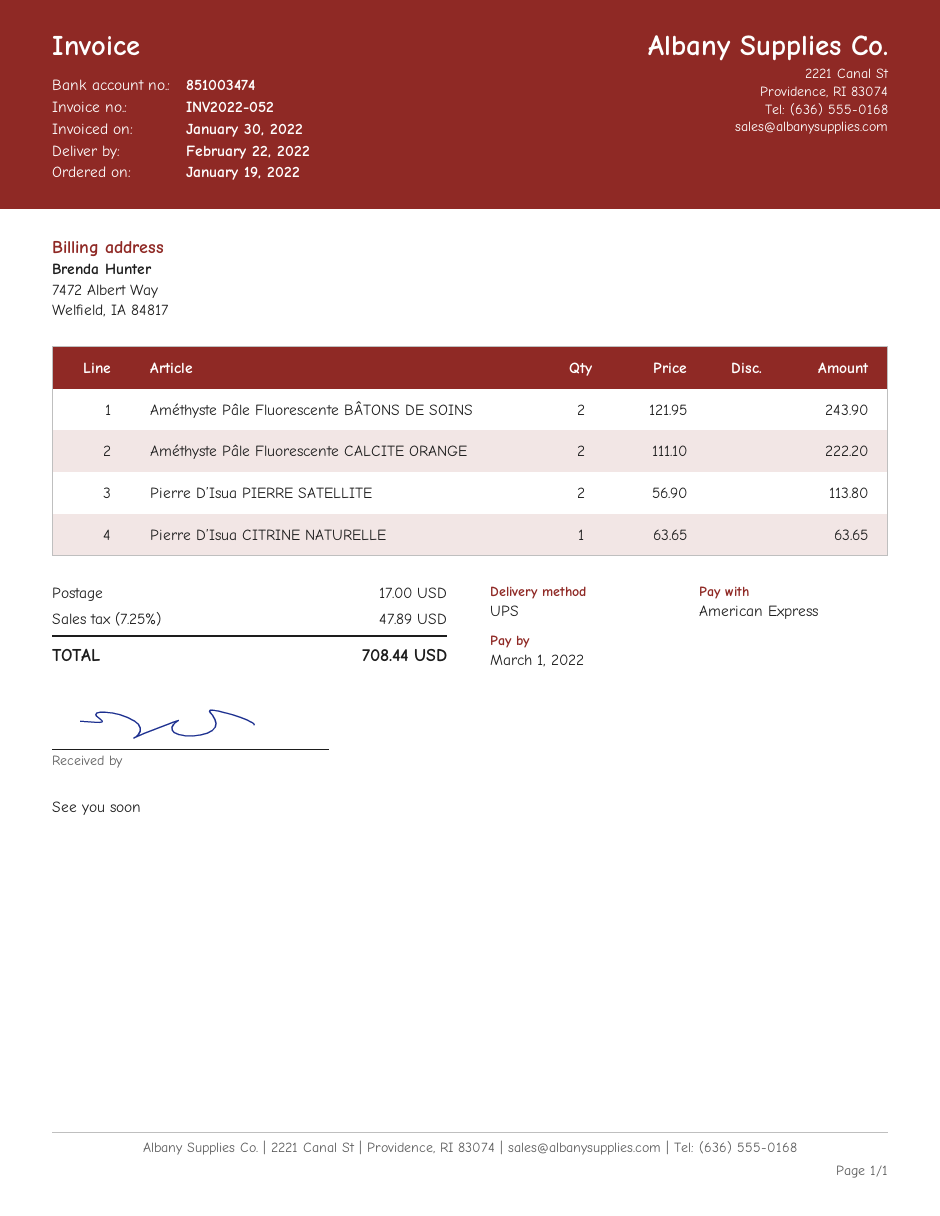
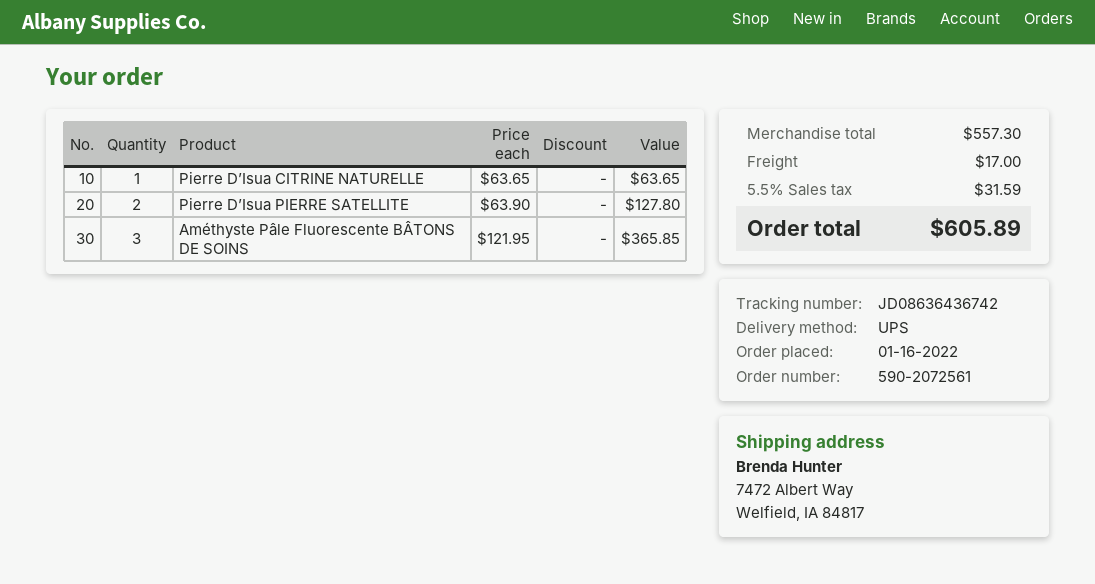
order date: 2022-01-19 -> 2022-01-16
Améthyste Pâle Fluorescente BÂTONS DE SOINS: 2 x 121.95 = 243.90 -> 3 x 121.95 = 365.85
Améthyste Pâle Fluorescente CALCITE ORANGE: 2 x 111.10 = 222.20 -> none
Pierre D’Isua PIERRE SATELLITE: 2 x 56.90 = 113.80 -> 2 x 63.90 = 127.80
tax: 7.25% = 47.89 -> 5.5% = 31.59
total: 708.44 -> 605.89

